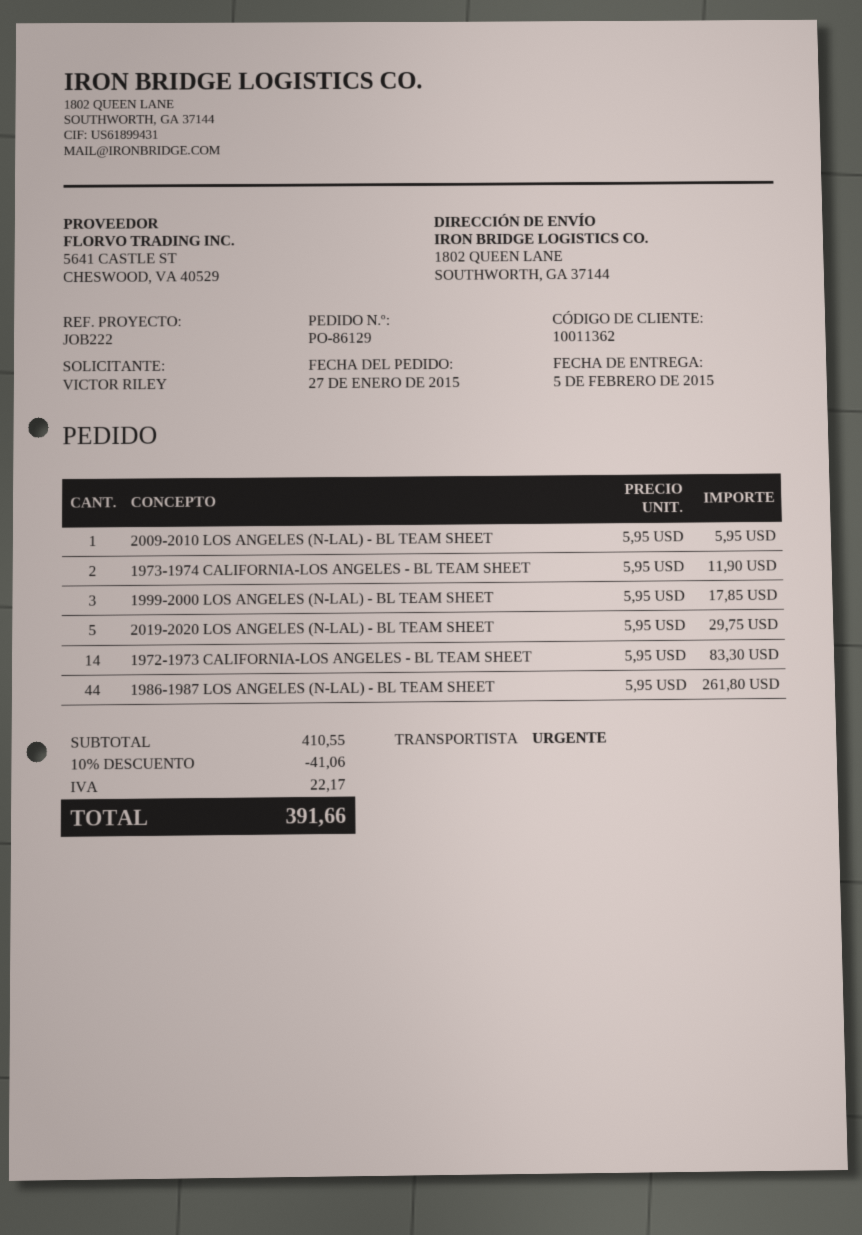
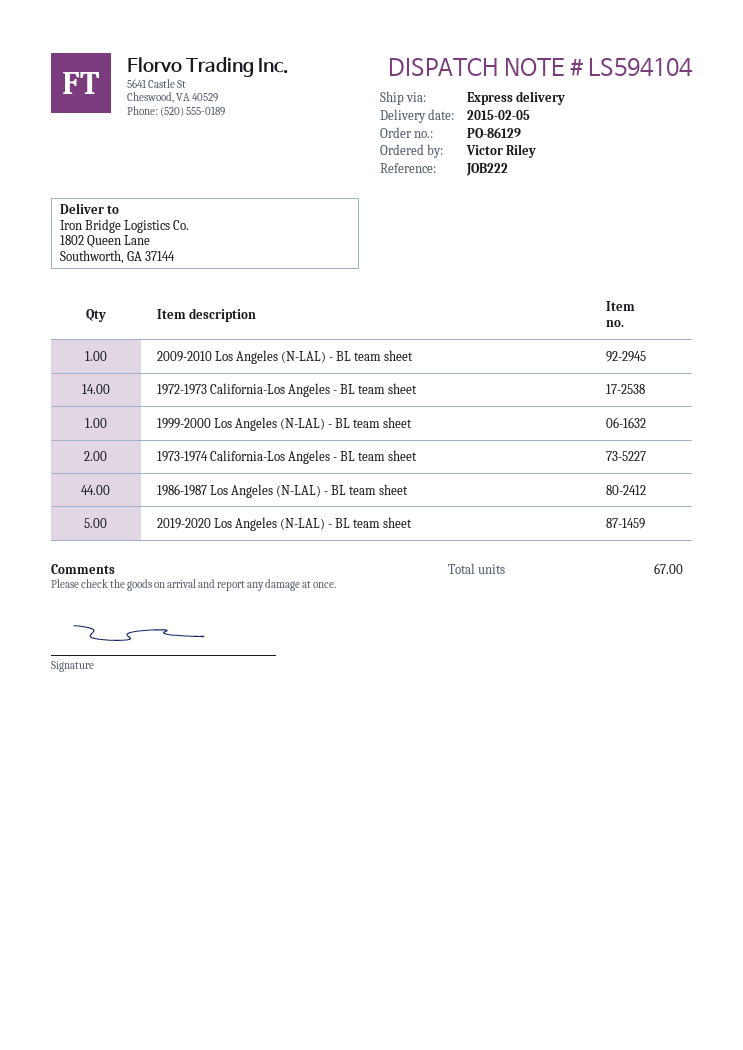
1999-2000 LOS ANGELES (N-LAL) - BL TEAM SHEET: 3 -> 1

